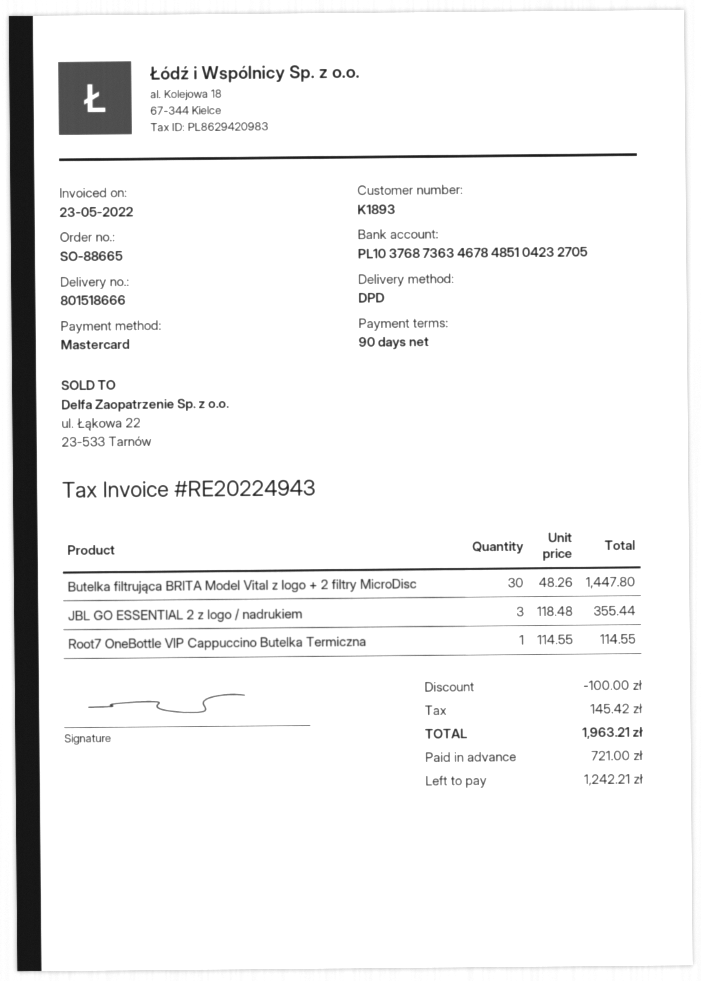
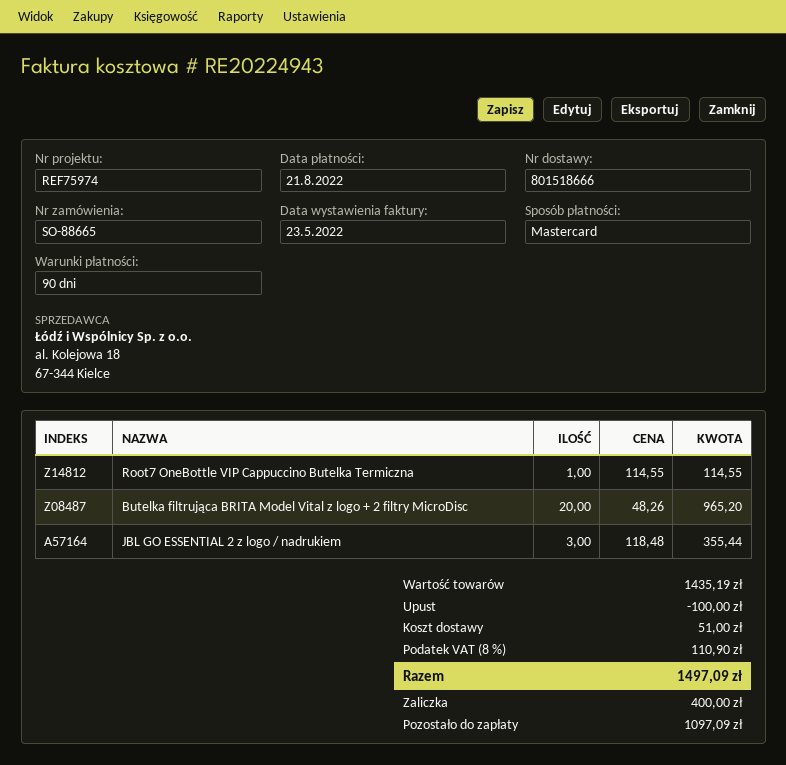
Butelka filtrująca BRITA Model Vital z logo + 2 filtry MicroDisc: 30 x 48.26 = 1447.80 -> 20 x 48.26 = 965.20
shipping: none -> 51.00
tax: 145.42 -> 110.90
total: 1963.21 -> 1497.09
deposit: 721.00 -> 400.00
balance: 1242.21 -> 1097.09

